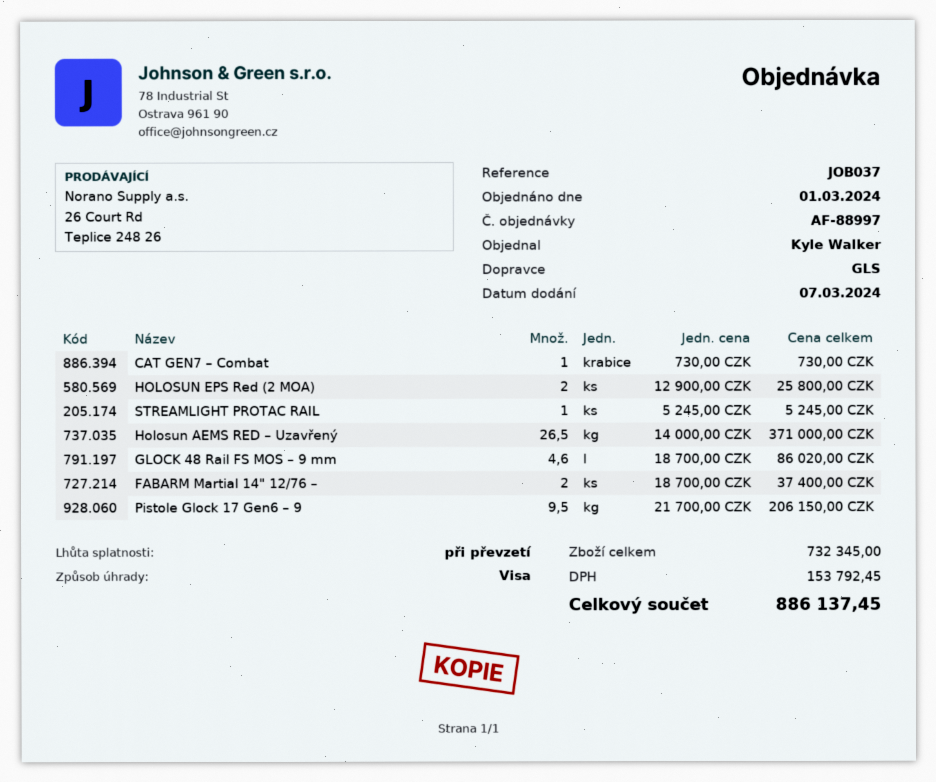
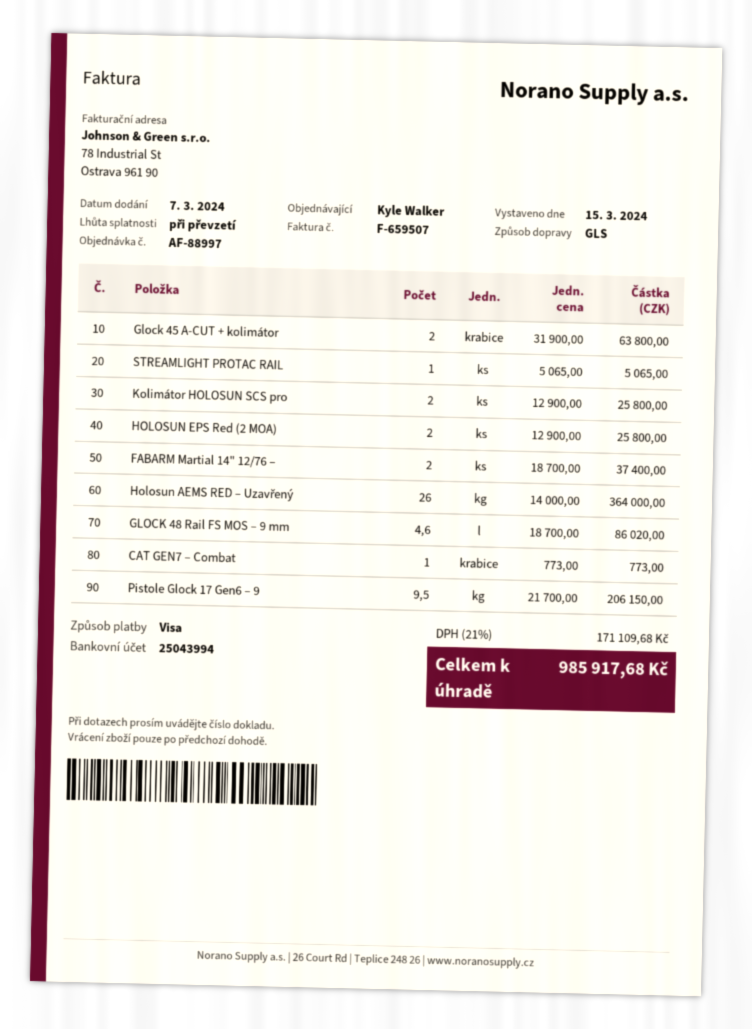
CAT GEN7 – Combat: 1 x 730.00 = 730.00 -> 1 x 773.00 = 773.00
STREAMLIGHT PROTAC RAIL: 1 x 5245.00 = 5245.00 -> 1 x 5065.00 = 5065.00
Holosun AEMS RED – Uzavřený: 26.5 x 14000.00 = 371000.00 -> 26 x 14000.00 = 364000.00
Glock 45 A-CUT + kolimátor: none -> 2 x 31900.00 = 63800.00
Kolimátor HOLOSUN SCS pro: none -> 2 x 12900.00 = 25800.00
tax: 153792.45 -> 171109.68
total: 886137.45 -> 985917.68

